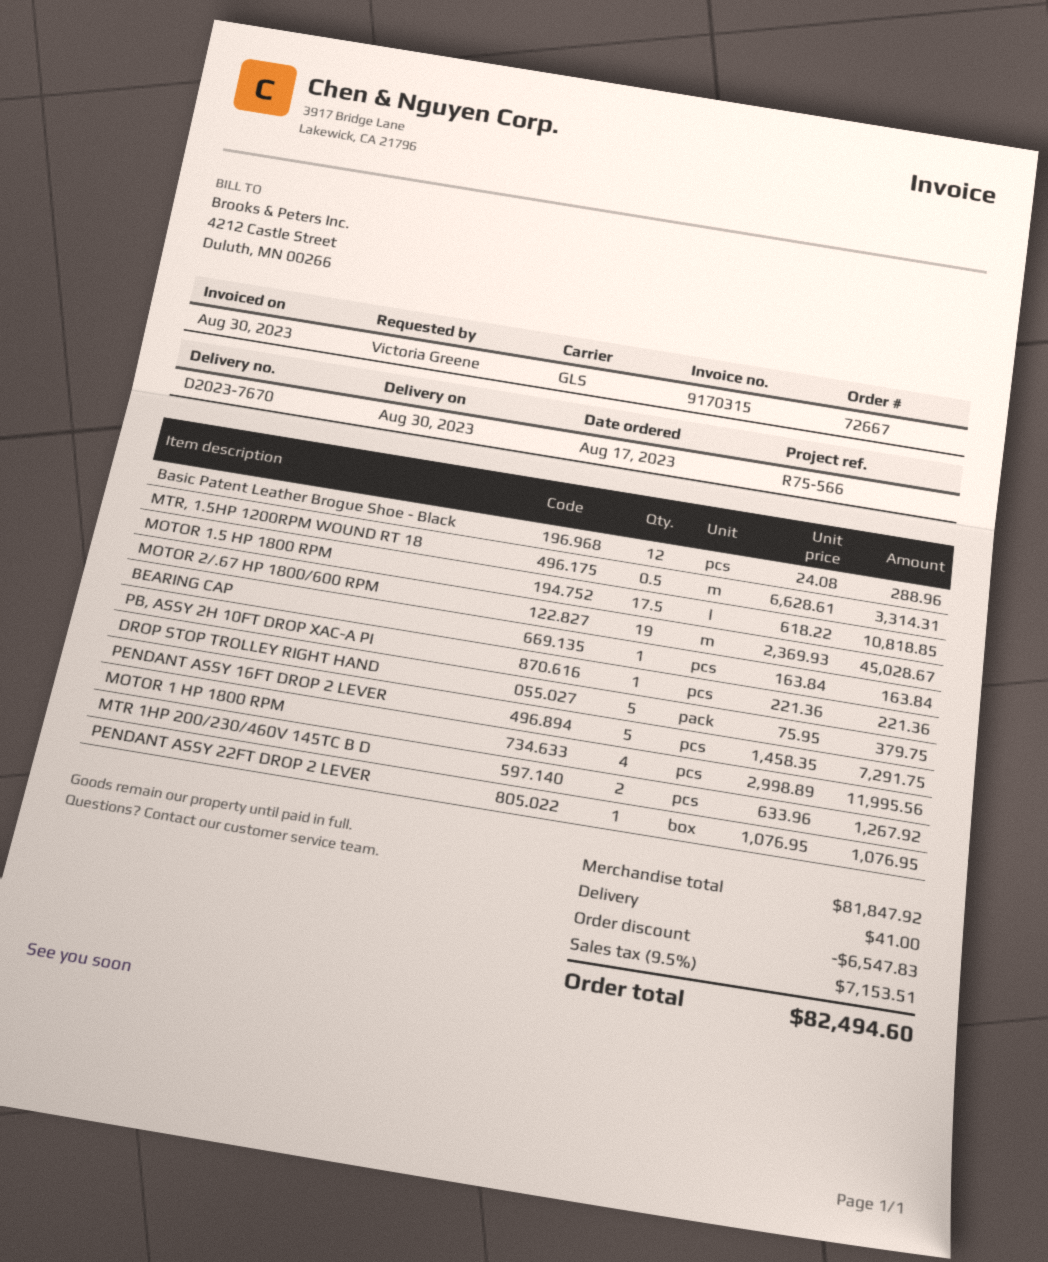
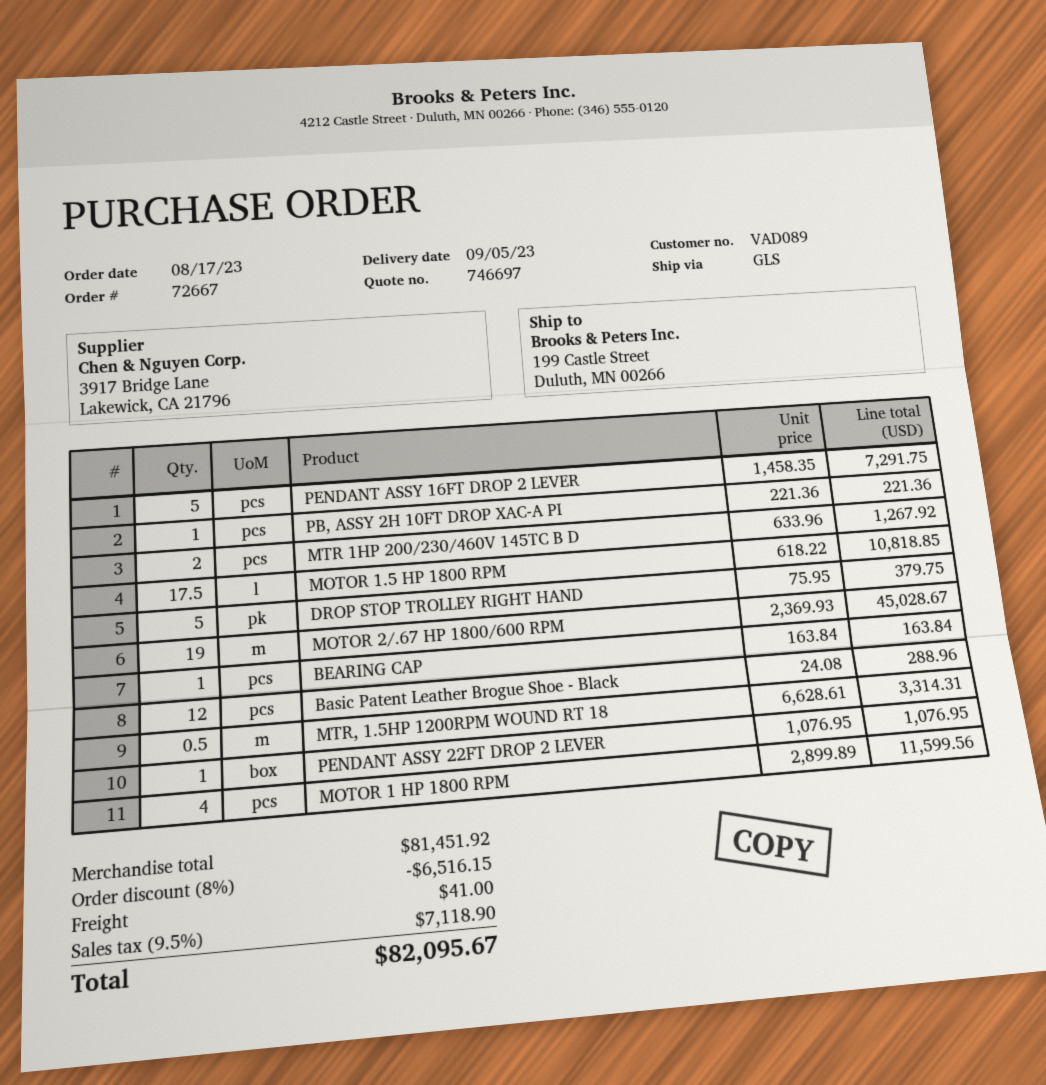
delivery date: 2023-08-30 -> 2023-09-05
MOTOR 1 HP 1800 RPM: 4 x 2998.89 = 11995.56 -> 4 x 2899.89 = 11599.56
subtotal: 81847.92 -> 81451.92
discount: 6547.83 -> 6516.15
tax: 9.5% = 7153.51 -> 9.5% = 7118.90
total: 82494.60 -> 82095.67

